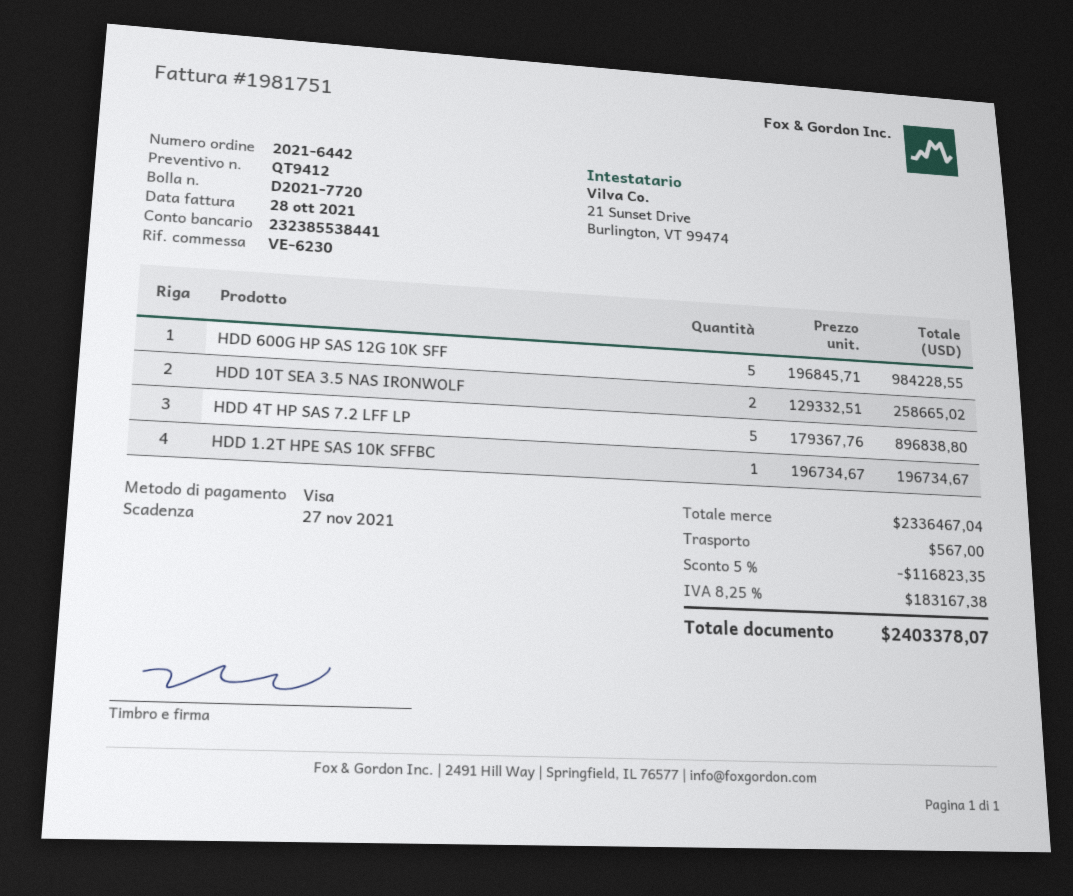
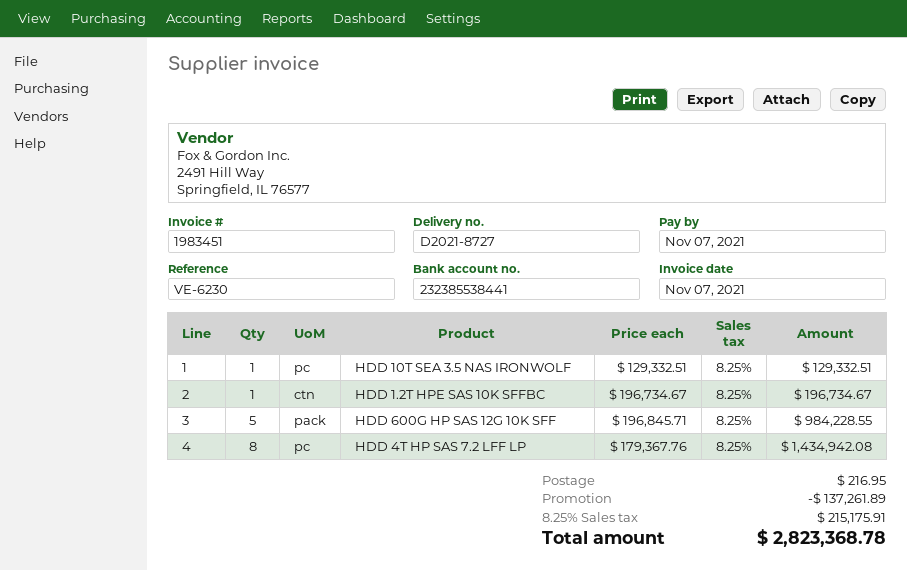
delivery note number: D2021-7720 -> D2021-8727
invoice number: 1981751 -> 1983451
invoice date: 2021-10-28 -> 2021-11-07
due date: 2021-11-27 -> 2021-11-07
HDD 10T SEA 3.5 NAS IRONWOLF: 2 x 129332.51 = 258665.02 -> 1 x 129332.51 = 129332.51
HDD 4T HP SAS 7.2 LFF LP: 5 x 179367.76 = 896838.80 -> 8 x 179367.76 = 1434942.08
discount: 116823.35 -> 137261.89
shipping: 567.00 -> 216.95
tax: 8.25% = 183167.38 -> 8.25% = 215175.91
total: 2403378.07 -> 2823368.78

